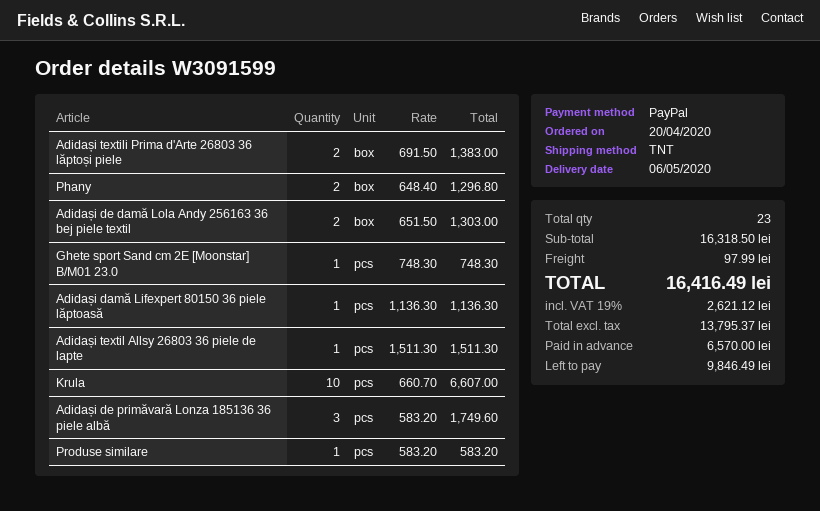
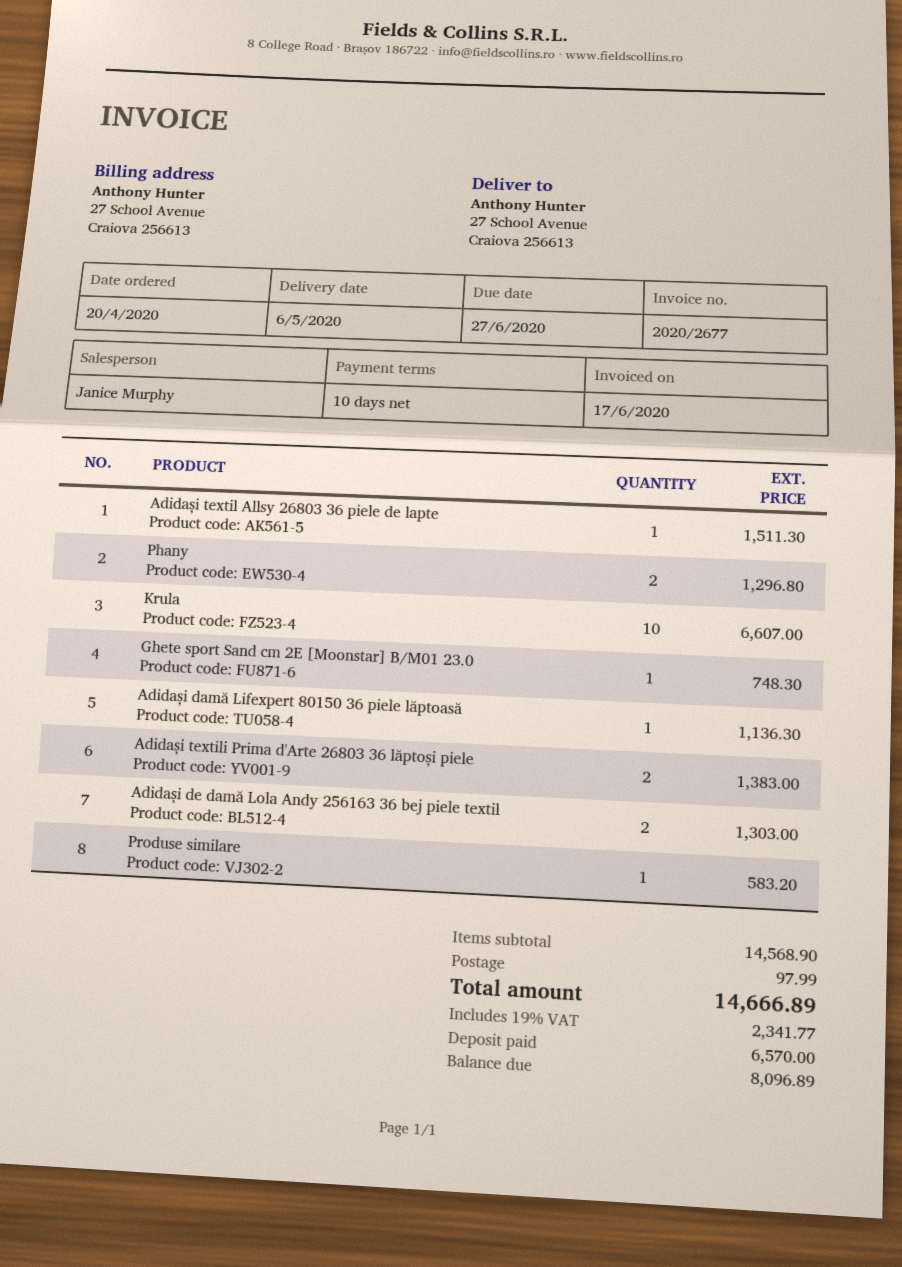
Adidași de primăvară Lonza 185136 36 piele albă: 3 for 1749.60 -> none
subtotal: 16318.50 -> 14568.90
tax: 19% = 2621.12 -> 19% = 2341.77
total: 16416.49 -> 14666.89
balance: 9846.49 -> 8096.89

